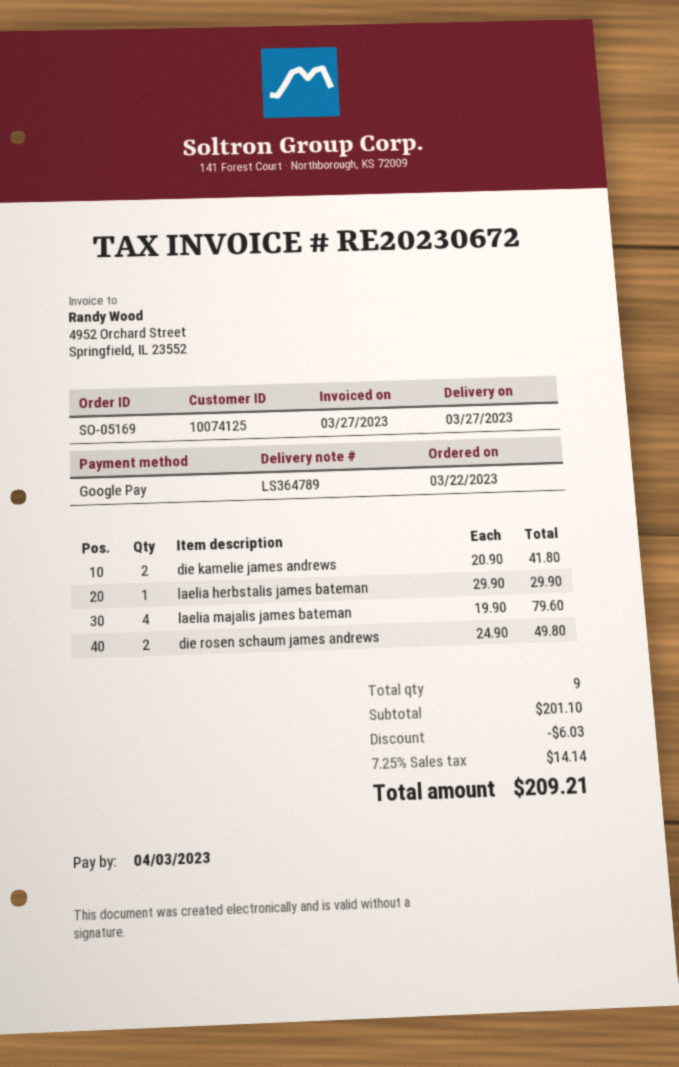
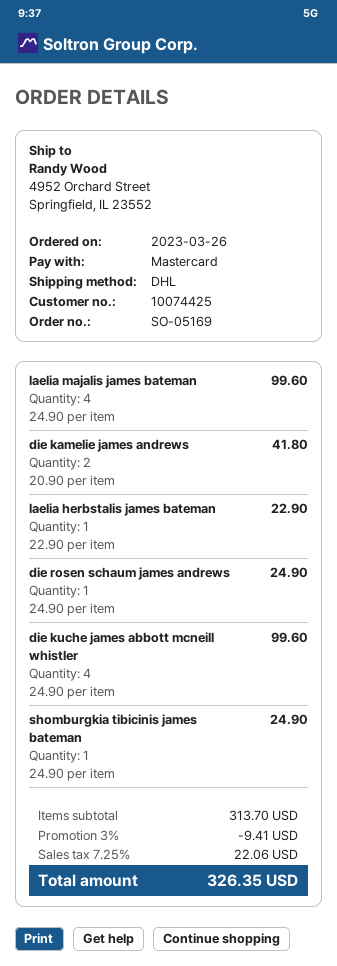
order date: 2023-03-22 -> 2023-03-26
customer number: 10074125 -> 10074425
payment method: Google Pay -> Mastercard
laelia herbstalis james bateman: 1 x 29.90 = 29.90 -> 1 x 22.90 = 22.90
laelia majalis james bateman: 4 x 19.90 = 79.60 -> 4 x 24.90 = 99.60
die rosen schaum james andrews: 2 x 24.90 = 49.80 -> 1 x 24.90 = 24.90
die kuche james abbott mcneill whistler: none -> 4 x 24.90 = 99.60
shomburgkia tibicinis james bateman: none -> 1 x 24.90 = 24.90
subtotal: 201.10 -> 313.70
discount: 6.03 -> 9.41
tax: 7.25% = 14.14 -> 7.25% = 22.06
total: 209.21 -> 326.35

